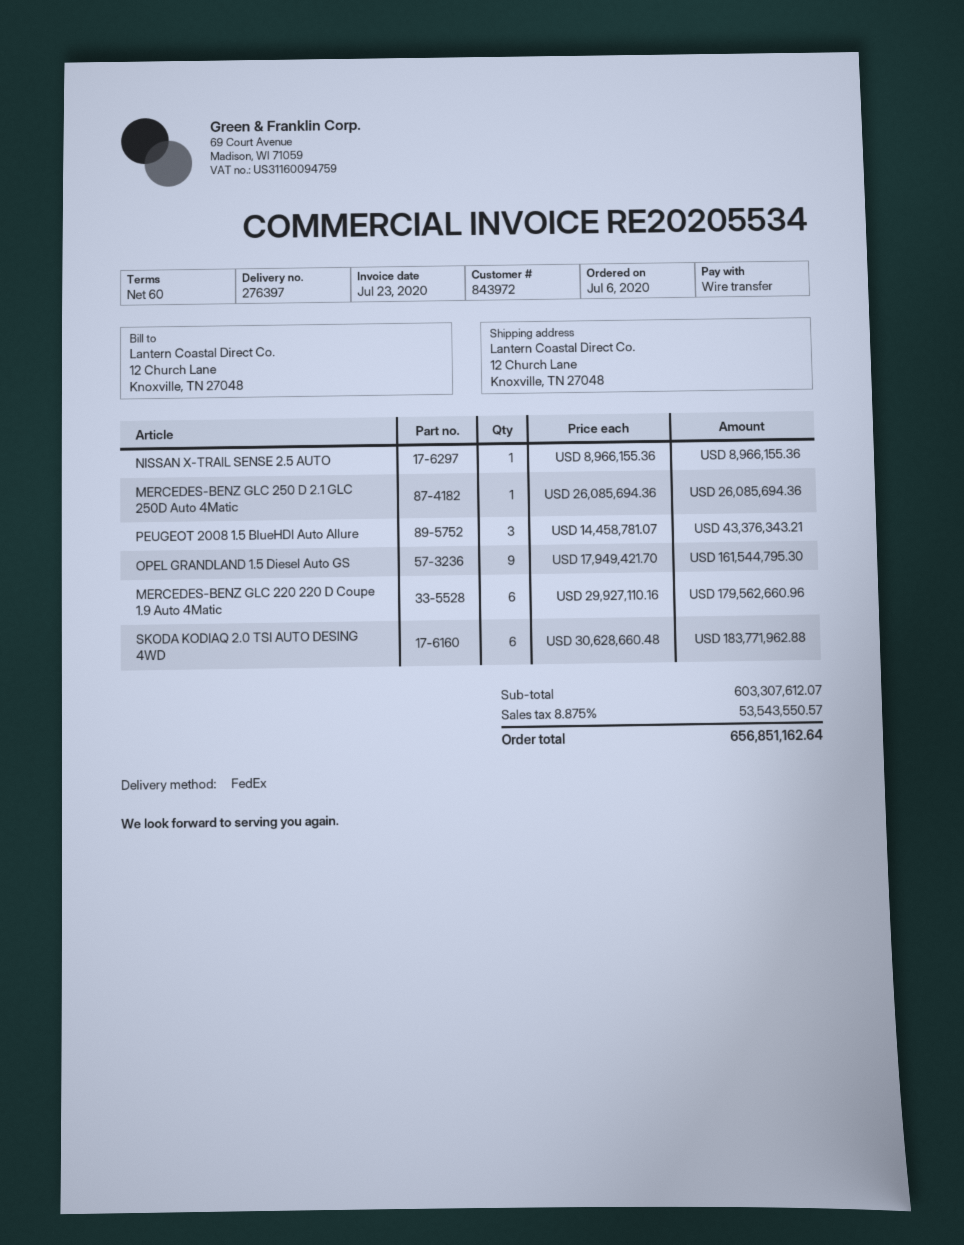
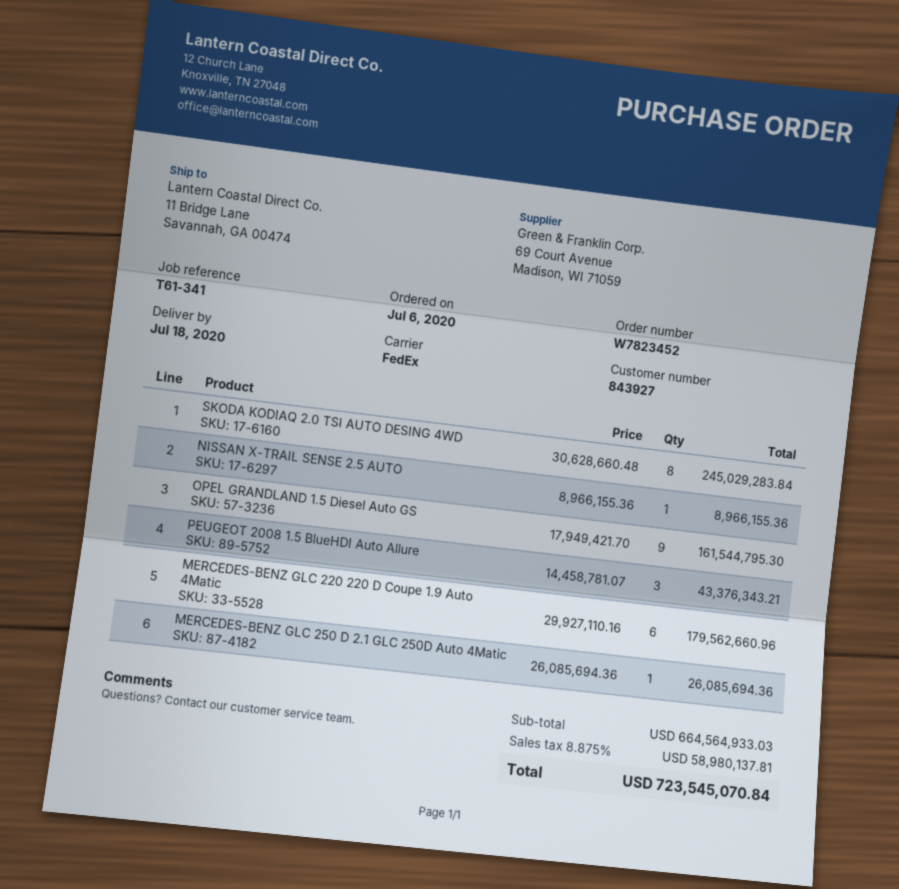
customer number: 843972 -> 843927
ship to: 12 Church Lane, Knoxville, TN 27048 -> 11 Bridge Lane, Savannah, GA 00474
SKODA KODIAQ 2.0 TSI AUTO DESING 4WD: 6 x 30628660.48 = 183771962.88 -> 8 x 30628660.48 = 245029283.84
subtotal: 603307612.07 -> 664564933.03
tax: 8.875% = 53543550.57 -> 8.875% = 58980137.81
total: 656851162.64 -> 723545070.84

